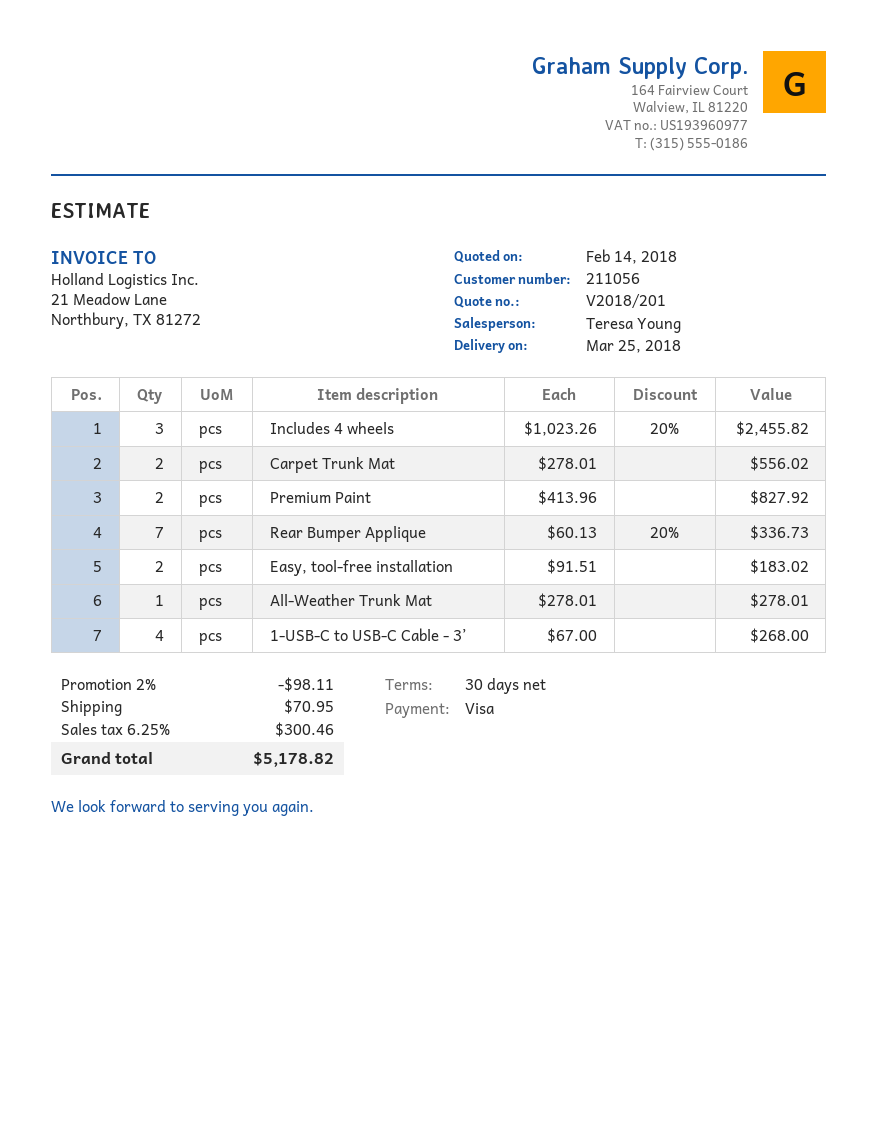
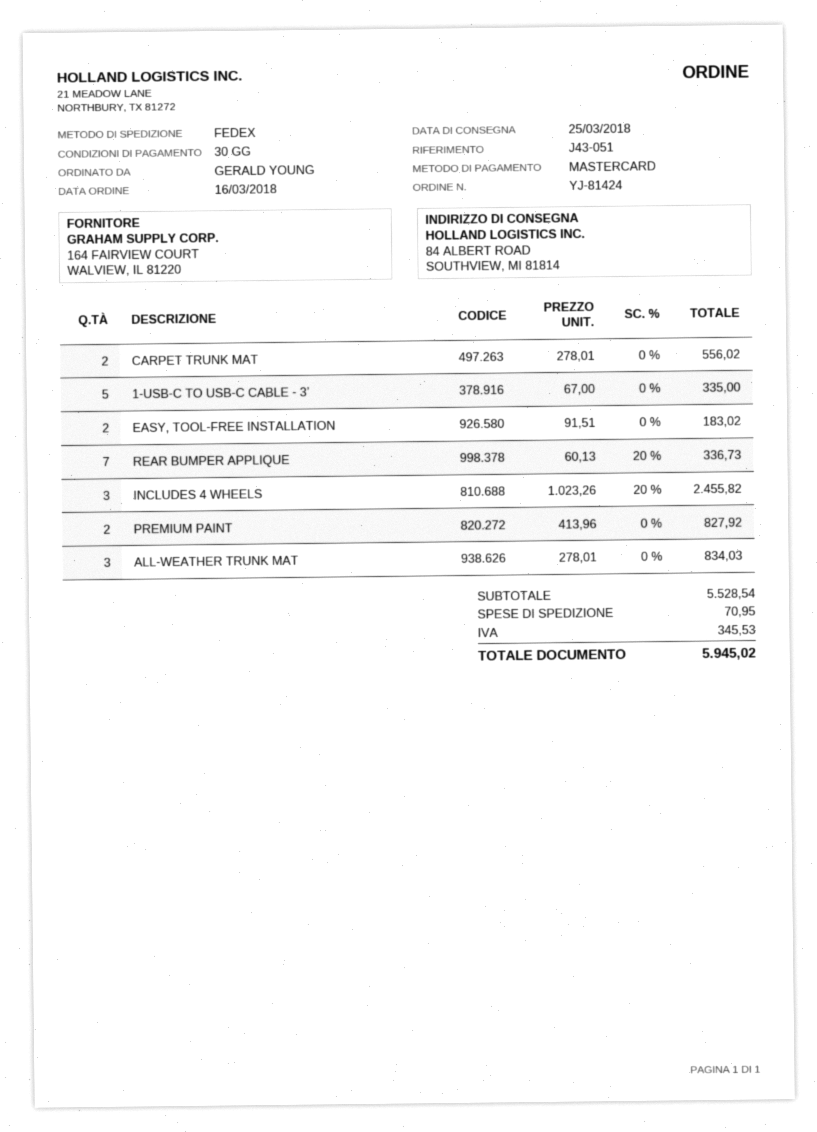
payment method: Visa -> Mastercard
All-Weather Trunk Mat: 1 x 278.01 = 278.01 -> 3 x 278.01 = 834.03
1-USB-C to USB-C Cable - 3’: 4 x 67.00 = 268.00 -> 5 x 67.00 = 335.00
discount: 2% = 98.11 -> none
tax: 300.46 -> 345.53
total: 5178.82 -> 5945.02

